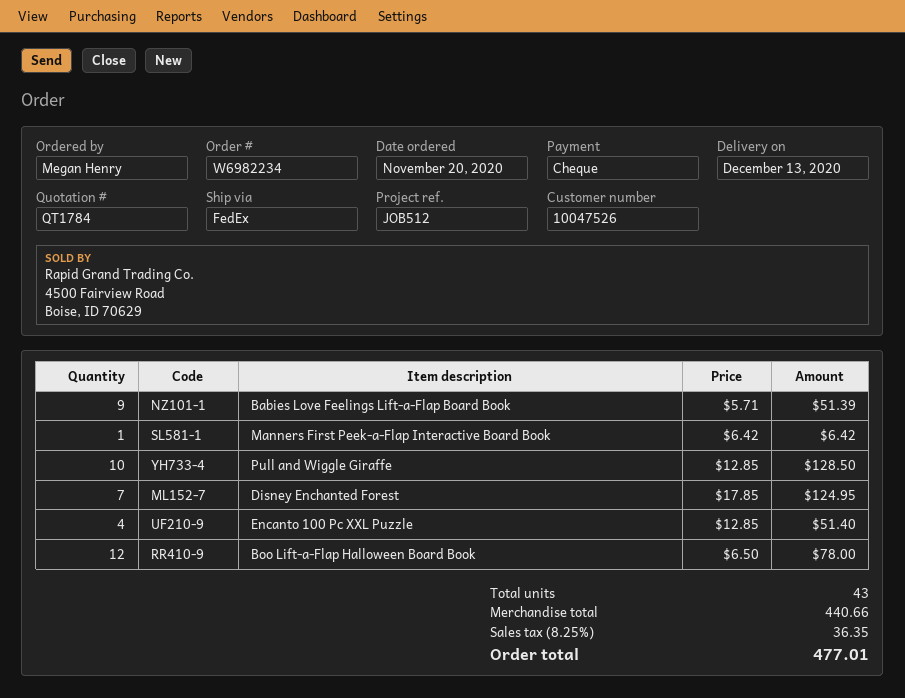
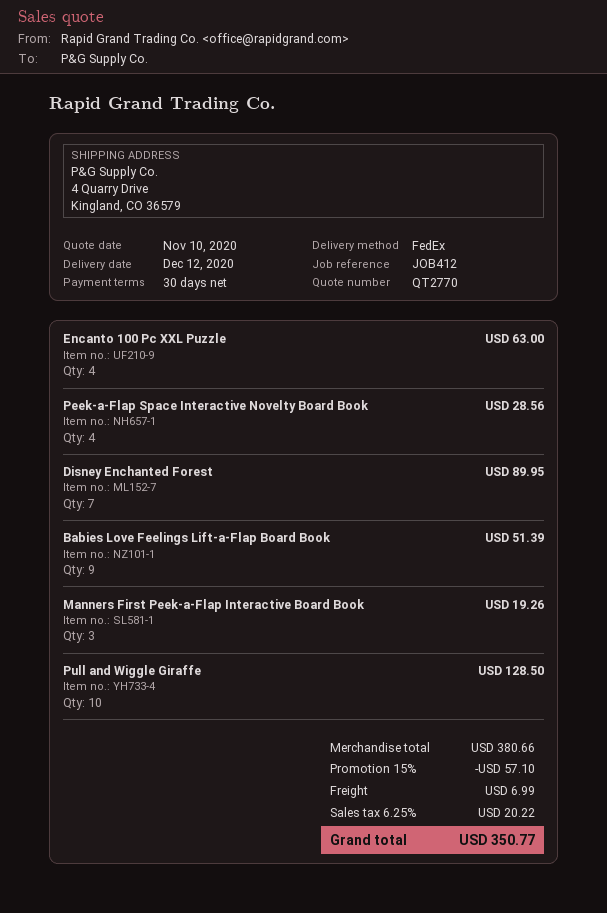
quote number: QT1784 -> QT2770
delivery date: 2020-12-13 -> 2020-12-12
reference: JOB512 -> JOB412
Manners First Peek-a-Flap Interactive Board Book: 1 for 6.42 -> 3 for 19.26
Disney Enchanted Forest: 7 for 124.95 -> 7 for 89.95
Encanto 100 Pc XXL Puzzle: 4 for 51.40 -> 4 for 63.00
Boo Lift-a-Flap Halloween Board Book: 12 for 78.00 -> none
Peek-a-Flap Space Interactive Novelty Board Book: none -> 4 for 28.56
subtotal: 440.66 -> 380.66
discount: none -> 15% = 57.10
shipping: none -> 6.99
tax: 8.25% = 36.35 -> 6.25% = 20.22
total: 477.01 -> 350.77

